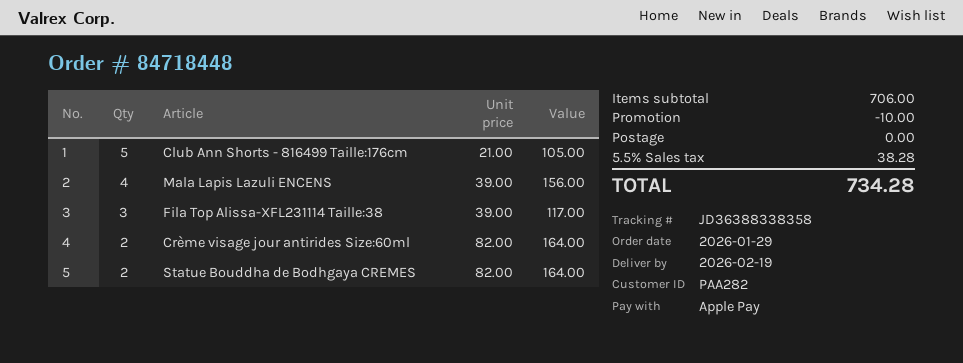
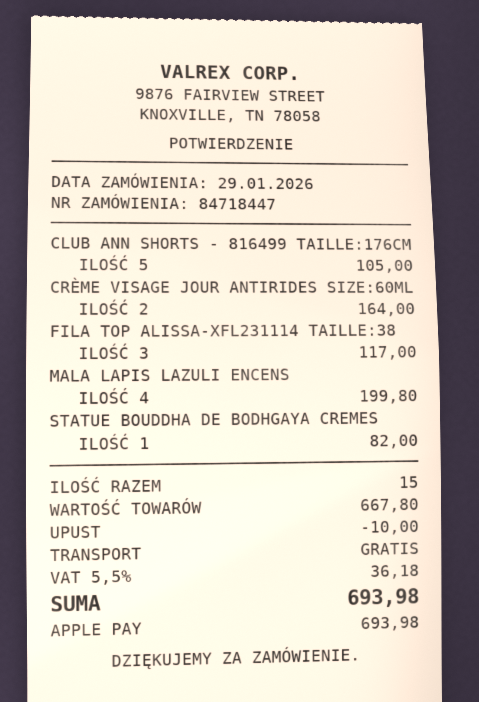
order number: 84718448 -> 84718447
Mala Lapis Lazuli ENCENS: 4 for 156.00 -> 4 for 199.80
Statue Bouddha de Bodhgaya CREMES: 2 for 164.00 -> 1 for 82.00
subtotal: 706.00 -> 667.80
tax: 5.5% = 38.28 -> 5.5% = 36.18
total: 734.28 -> 693.98

